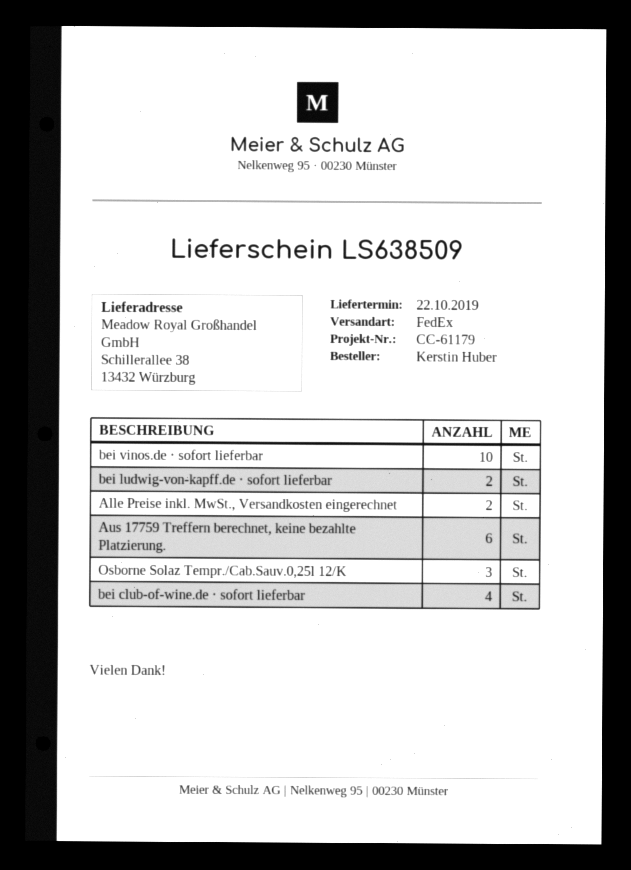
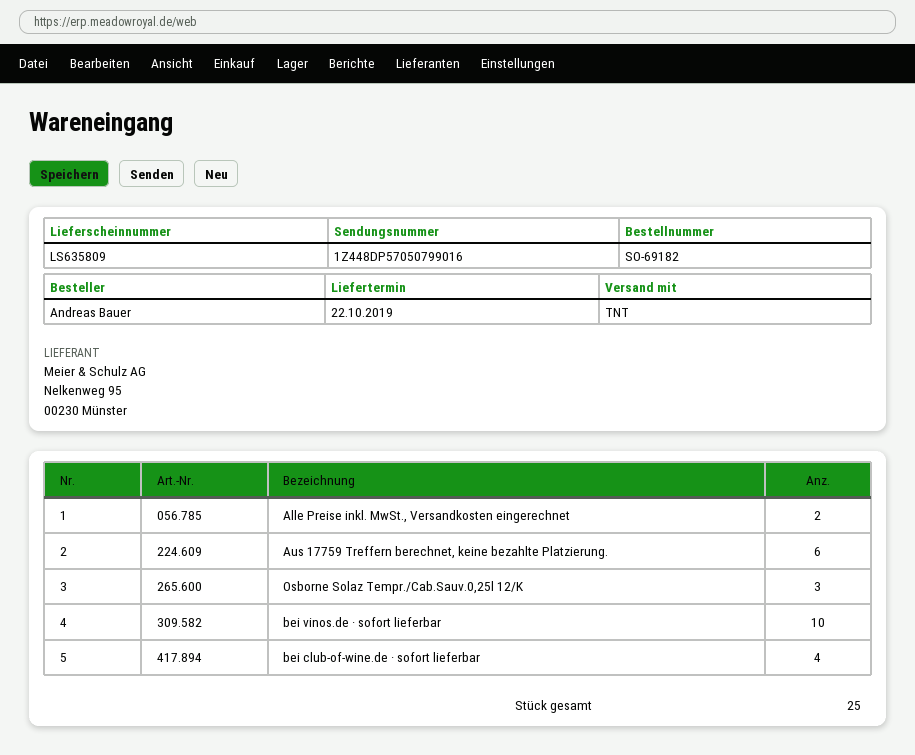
delivery note number: LS638509 -> LS635809
ordered by: Kerstin Huber -> Andreas Bauer
shipping method: FedEx -> TNT
bei ludwig-von-kapff.de · sofort lieferbar: 2 -> none

